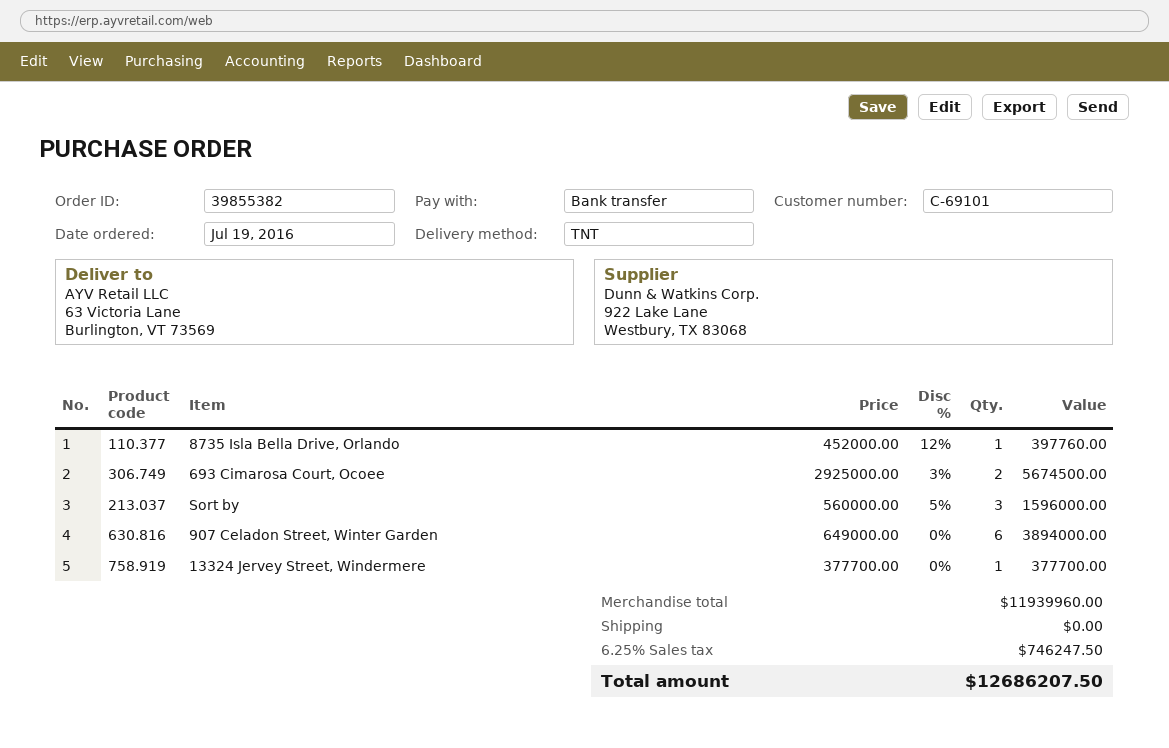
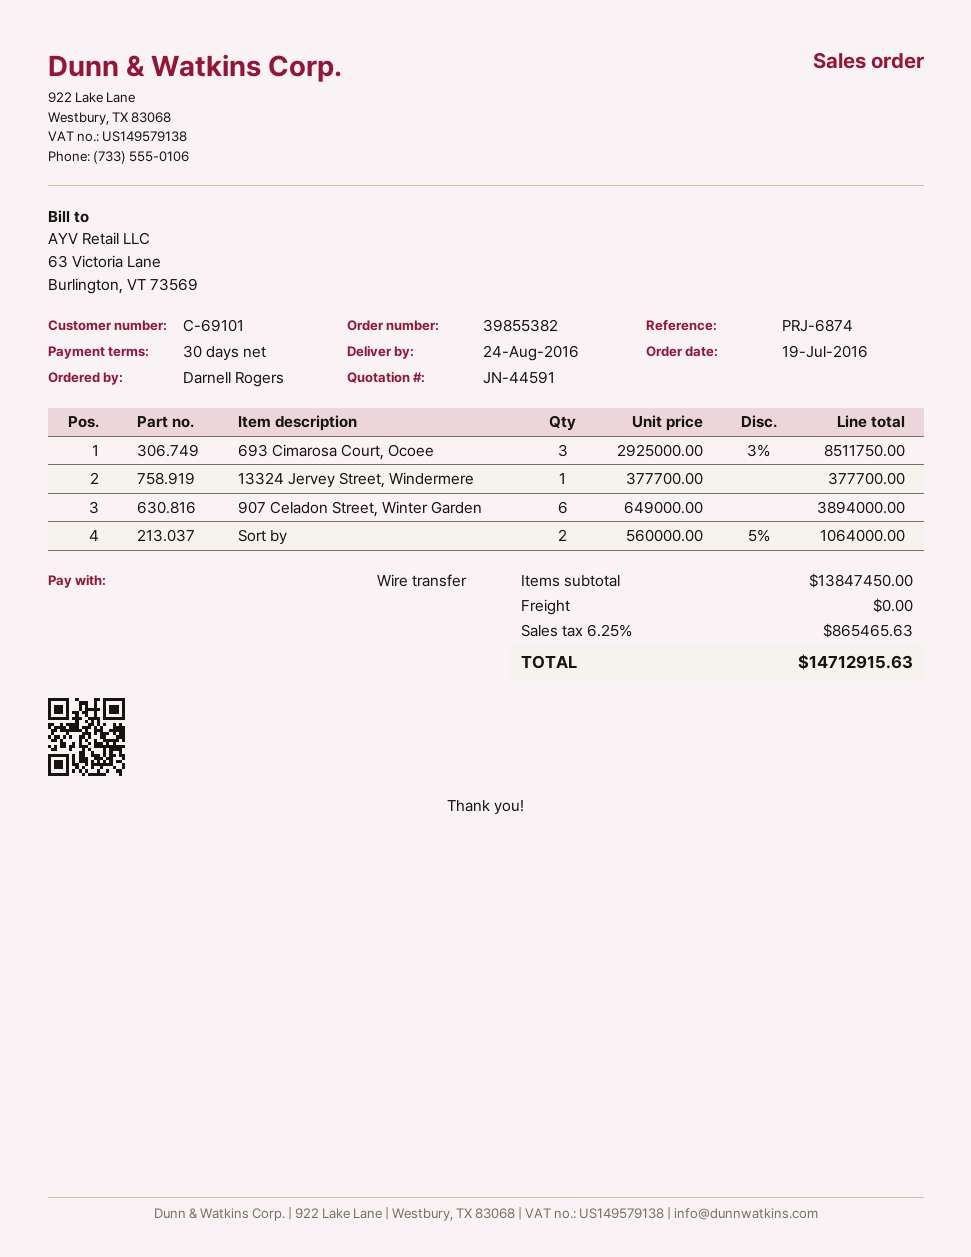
8735 Isla Bella Drive, Orlando: 1 x 452000.00 - 12% = 397760.00 -> none
693 Cimarosa Court, Ocoee: 2 x 2925000.00 - 3% = 5674500.00 -> 3 x 2925000.00 - 3% = 8511750.00
Sort by: 3 x 560000.00 - 5% = 1596000.00 -> 2 x 560000.00 - 5% = 1064000.00
subtotal: 11939960.00 -> 13847450.00
tax: 6.25% = 746247.50 -> 6.25% = 865465.63
total: 12686207.50 -> 14712915.63

